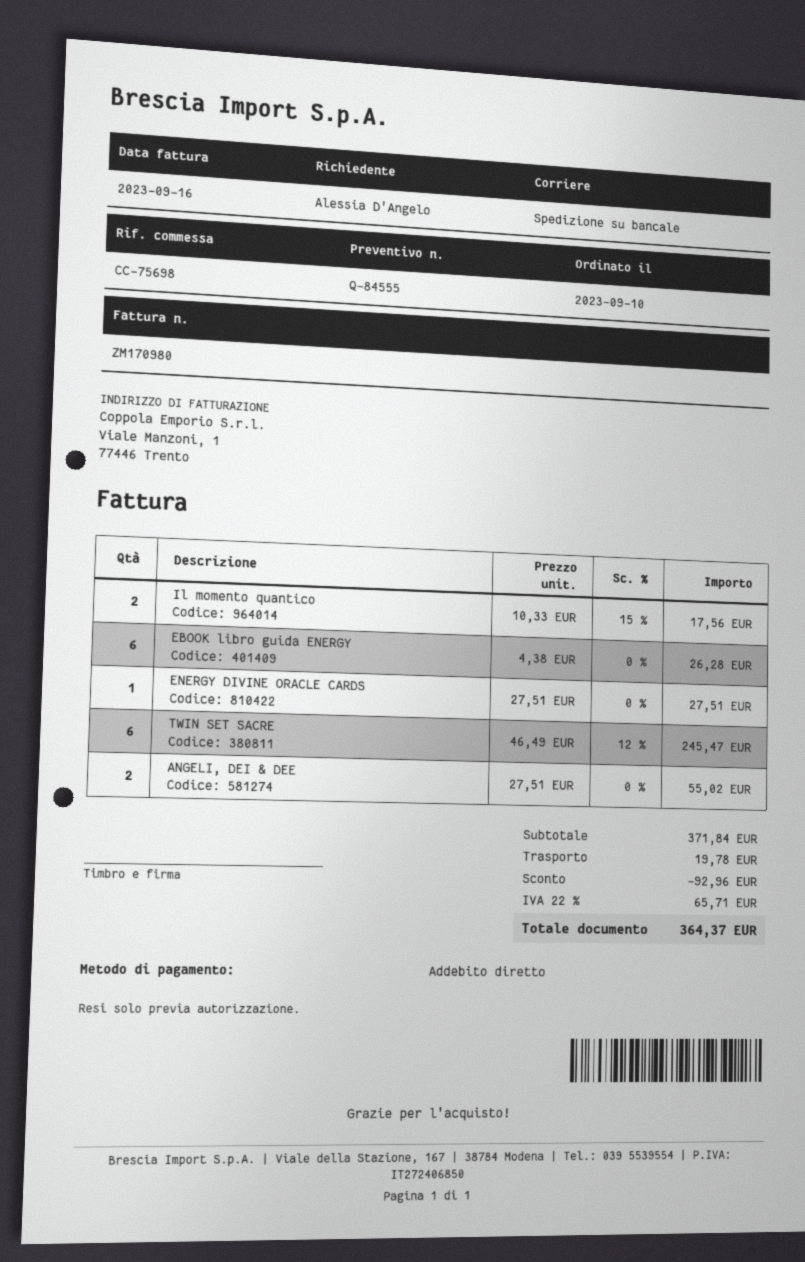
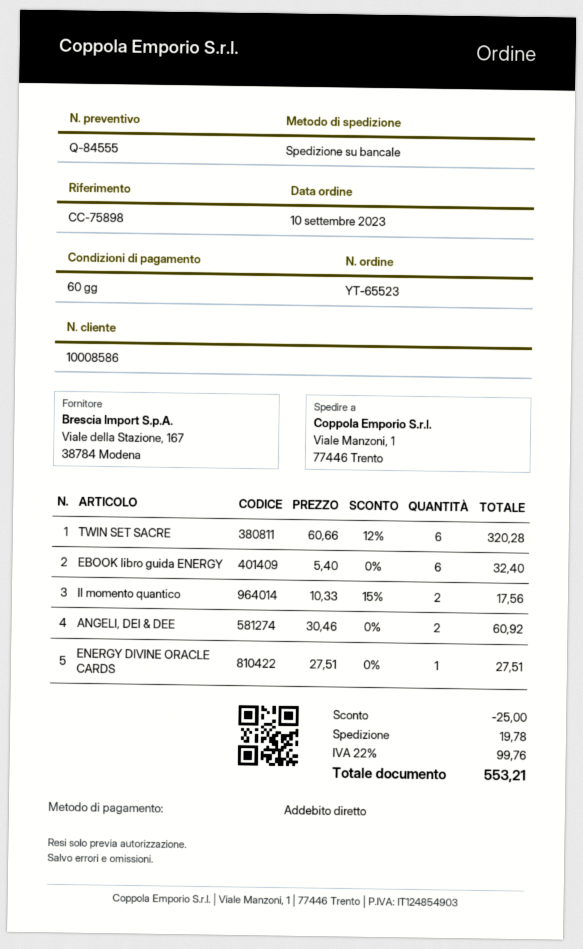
reference: CC-75698 -> CC-75898
EBOOK libro guida ENERGY: 6 x 4.38 = 26.28 -> 6 x 5.40 = 32.40
TWIN SET SACRE: 6 x 46.49 - 12% = 245.47 -> 6 x 60.66 - 12% = 320.28
ANGELI, DEI & DEE: 2 x 27.51 = 55.02 -> 2 x 30.46 = 60.92
discount: 92.96 -> 25.00
tax: 22% = 65.71 -> 22% = 99.76
total: 364.37 -> 553.21

